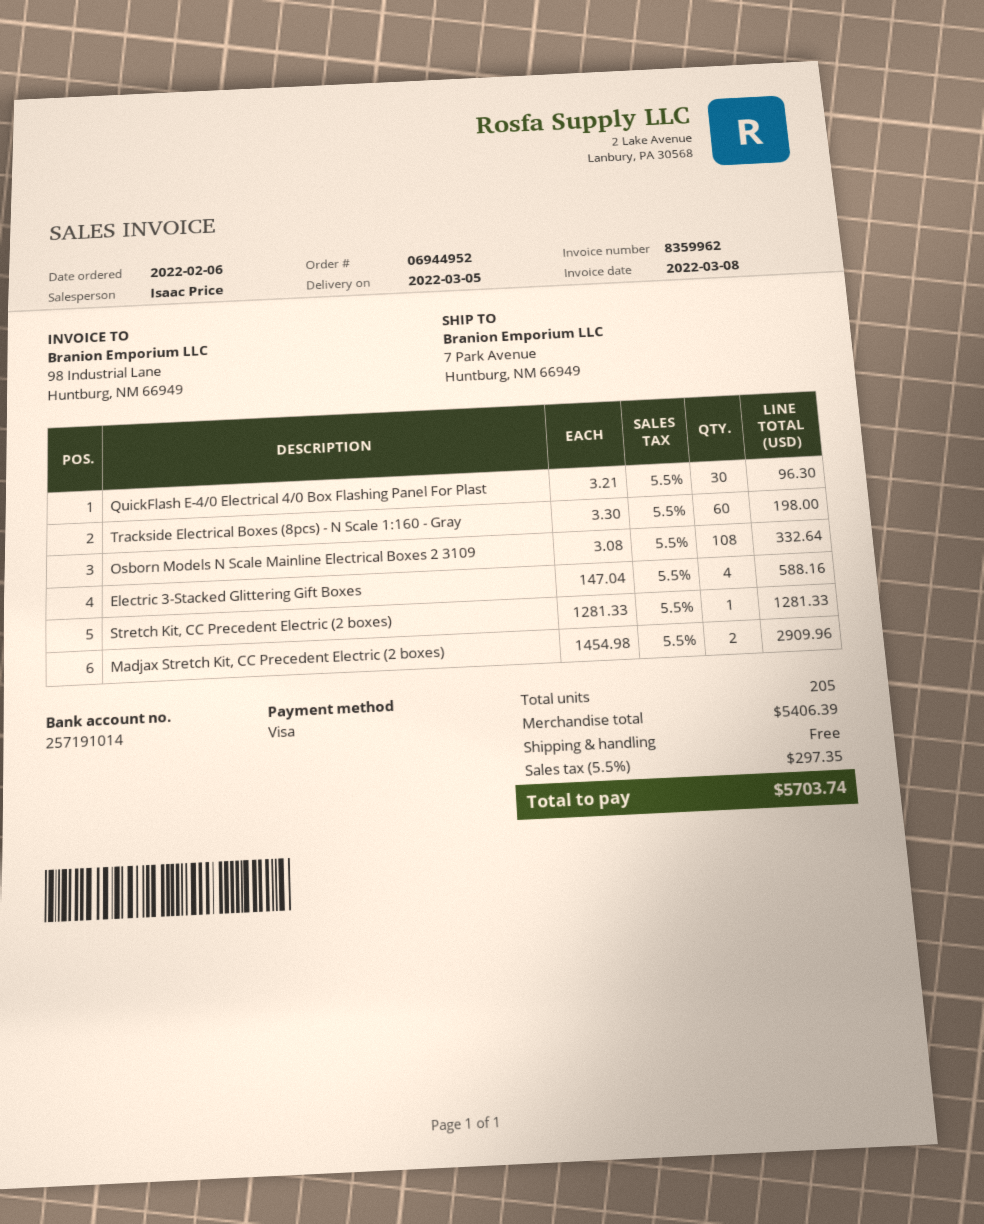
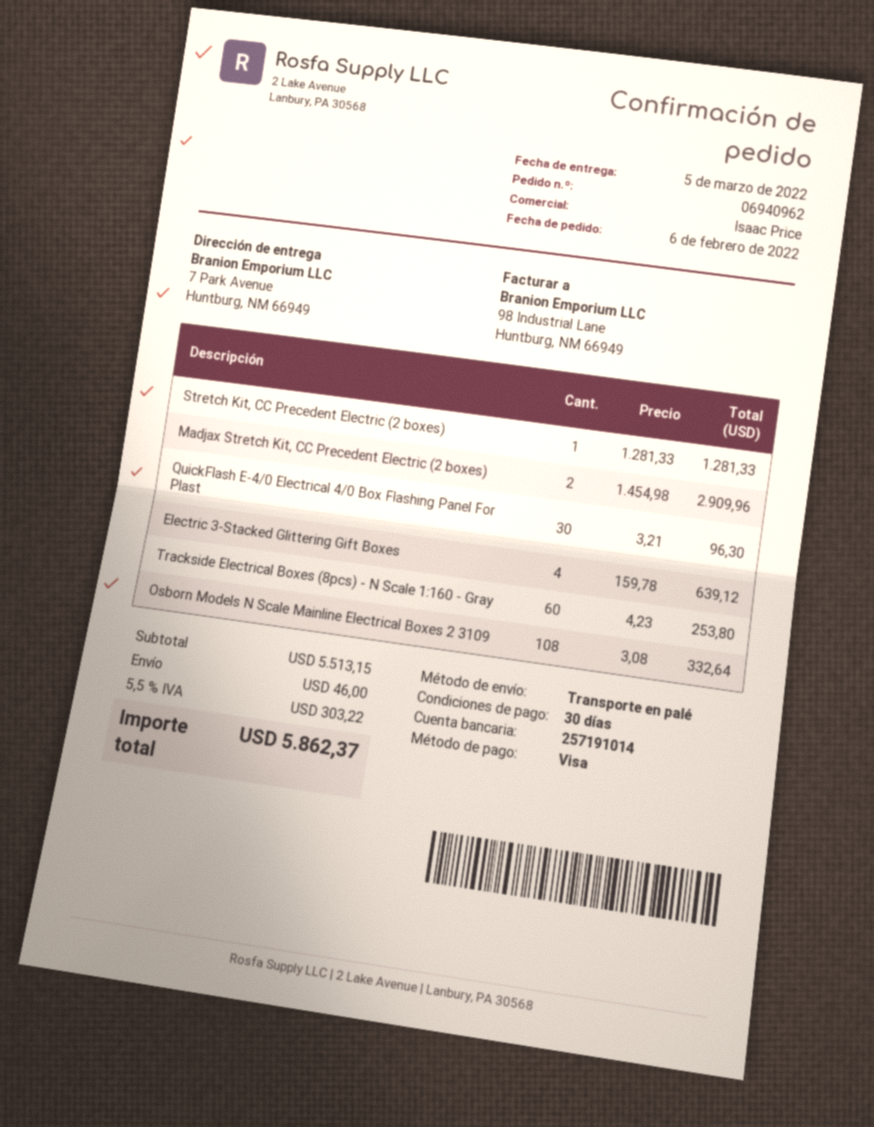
order number: 06944952 -> 06940962
Trackside Electrical Boxes (8pcs) - N Scale 1:160 - Gray: 60 x 3.30 = 198.00 -> 60 x 4.23 = 253.80
Electric 3-Stacked Glittering Gift Boxes: 4 x 147.04 = 588.16 -> 4 x 159.78 = 639.12
subtotal: 5406.39 -> 5513.15
shipping: 0.00 -> 46.00
tax: 5.5% = 297.35 -> 5.5% = 303.22
total: 5703.74 -> 5862.37

